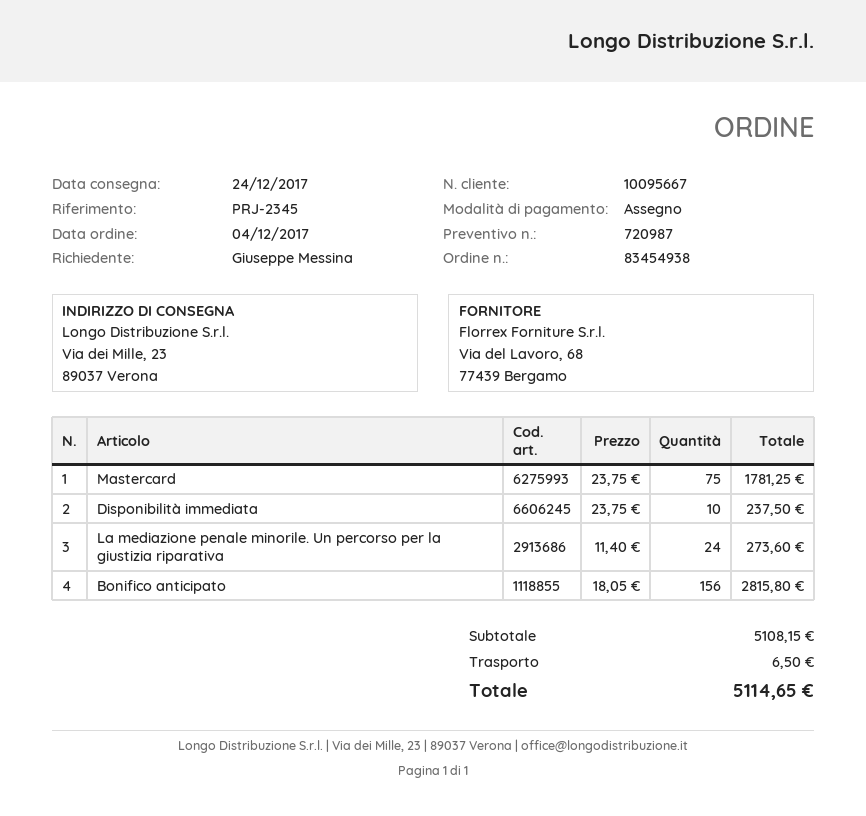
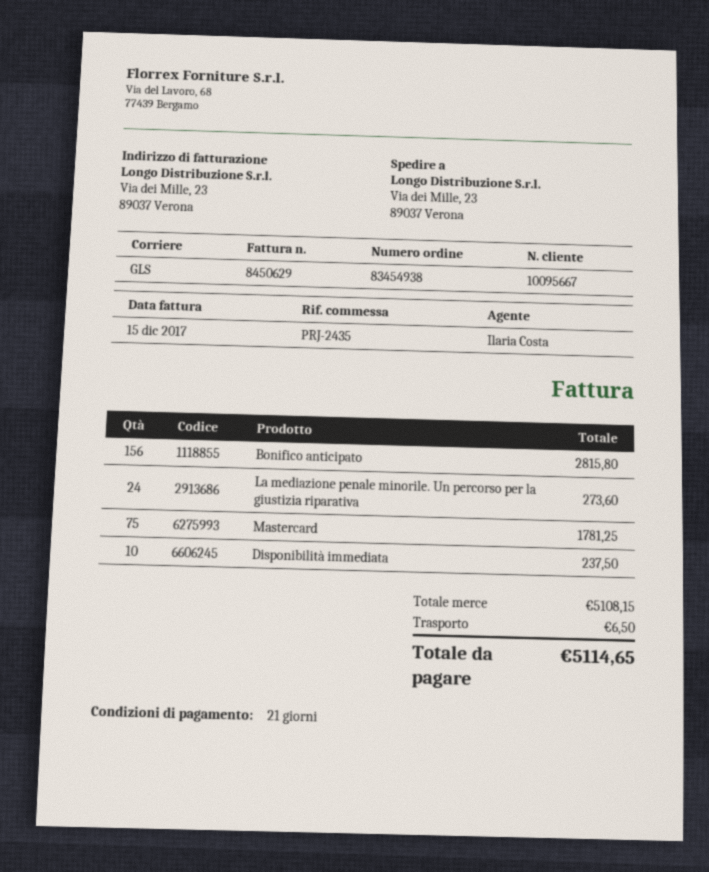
reference: PRJ-2345 -> PRJ-2435

